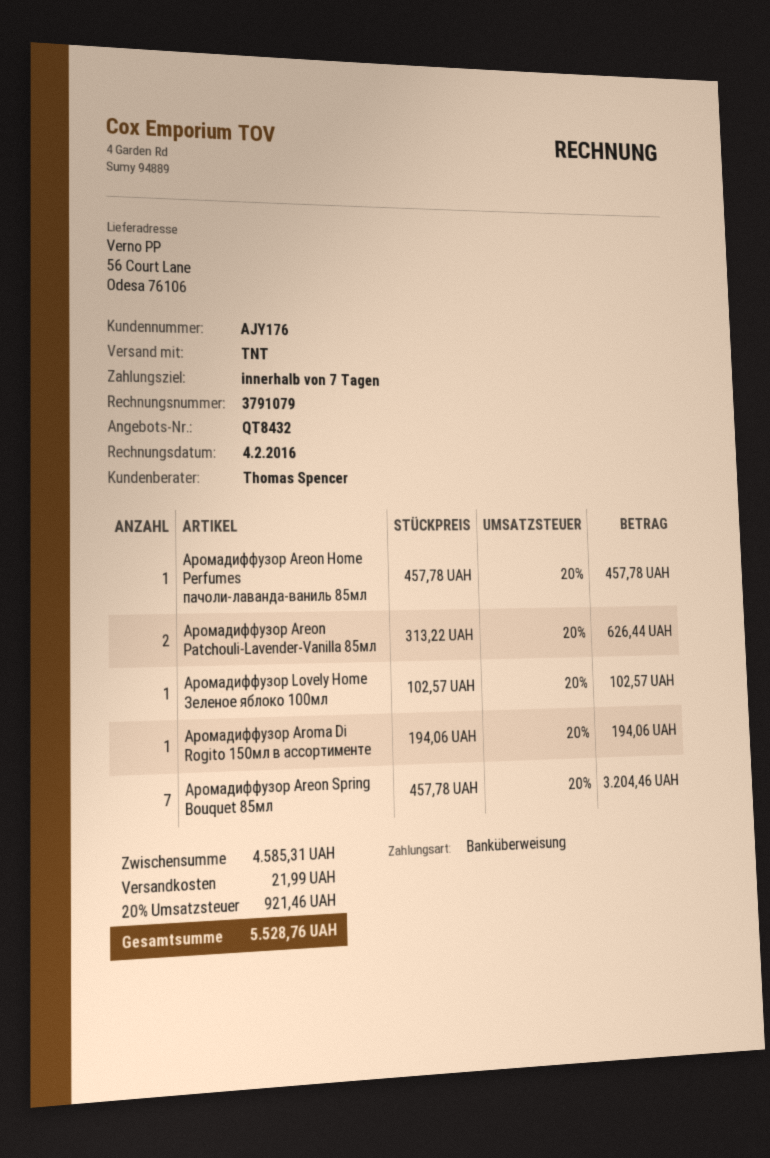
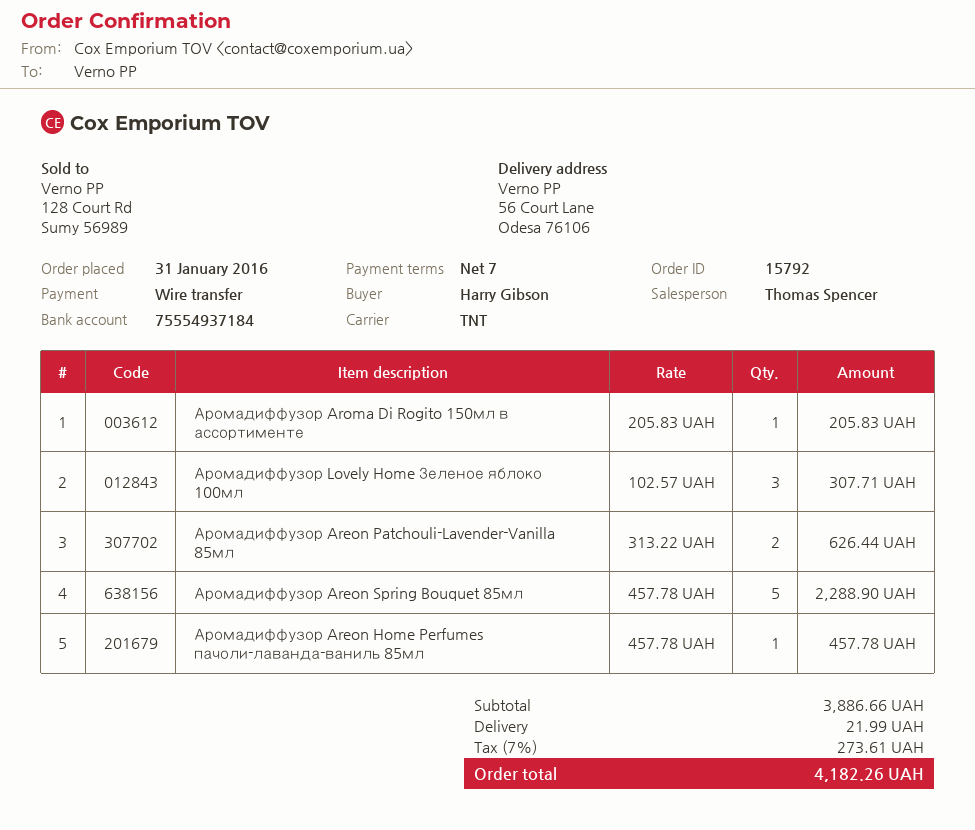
Аромадиффузор Lovely Home Зеленое яблоко 100мл: 1 x 102.57 = 102.57 -> 3 x 102.57 = 307.71
Аромадиффузор Aroma Di Rogito 150мл в ассортименте: 1 x 194.06 = 194.06 -> 1 x 205.83 = 205.83
Аромадиффузор Areon Spring Bouquet 85мл: 7 x 457.78 = 3204.46 -> 5 x 457.78 = 2288.90
subtotal: 4585.31 -> 3886.66
tax: 20% = 921.46 -> 7% = 273.61
total: 5528.76 -> 4182.26

